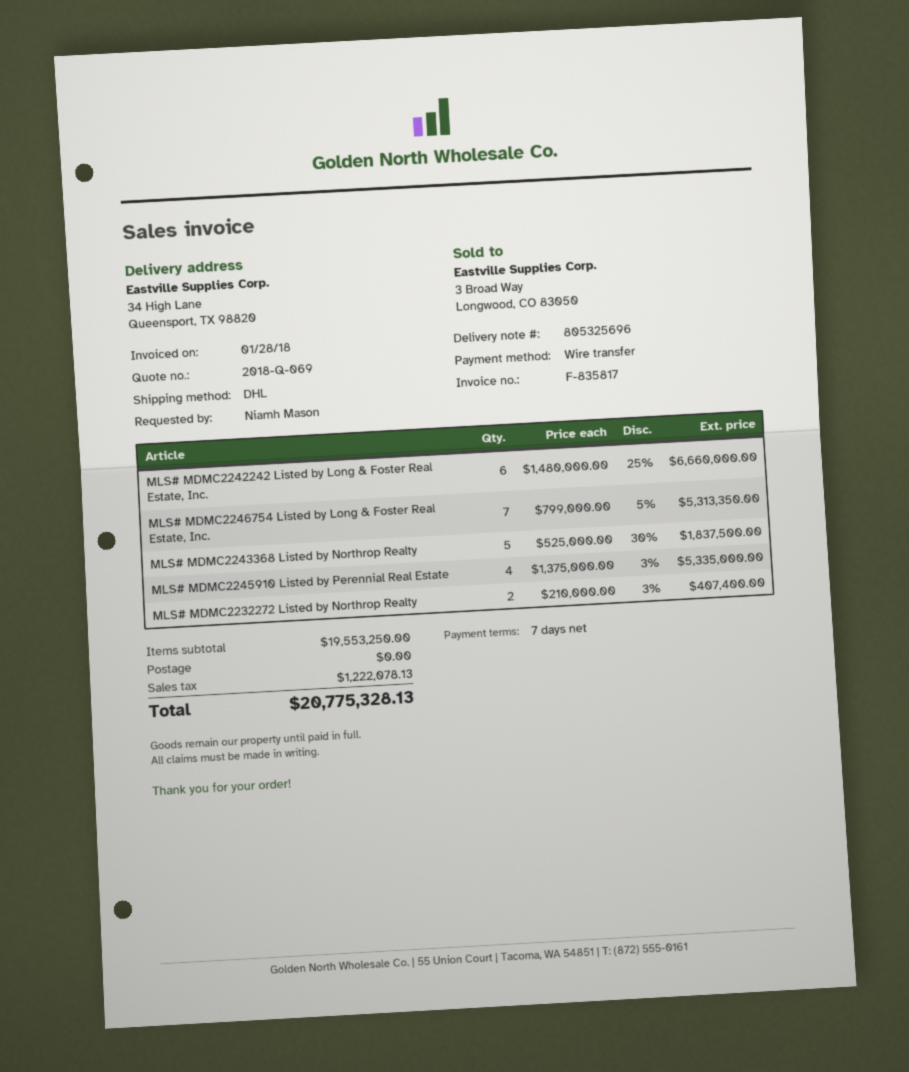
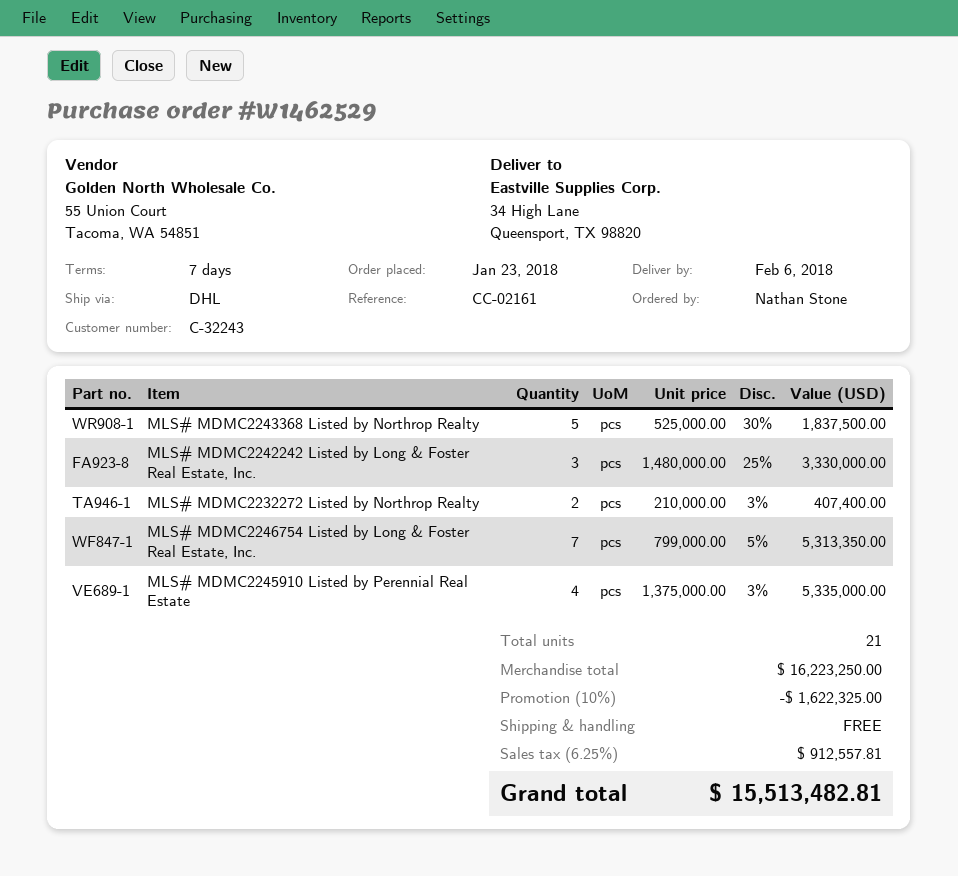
ordered by: Niamh Mason -> Nathan Stone
MLS# MDMC2242242 Listed by Long & Foster Real Estate, Inc.: 6 x 1480000.00 - 25% = 6660000.00 -> 3 x 1480000.00 - 25% = 3330000.00
subtotal: 19553250.00 -> 16223250.00
discount: none -> 10% = 1622325.00
tax: 1222078.13 -> 912557.81
total: 20775328.13 -> 15513482.81

